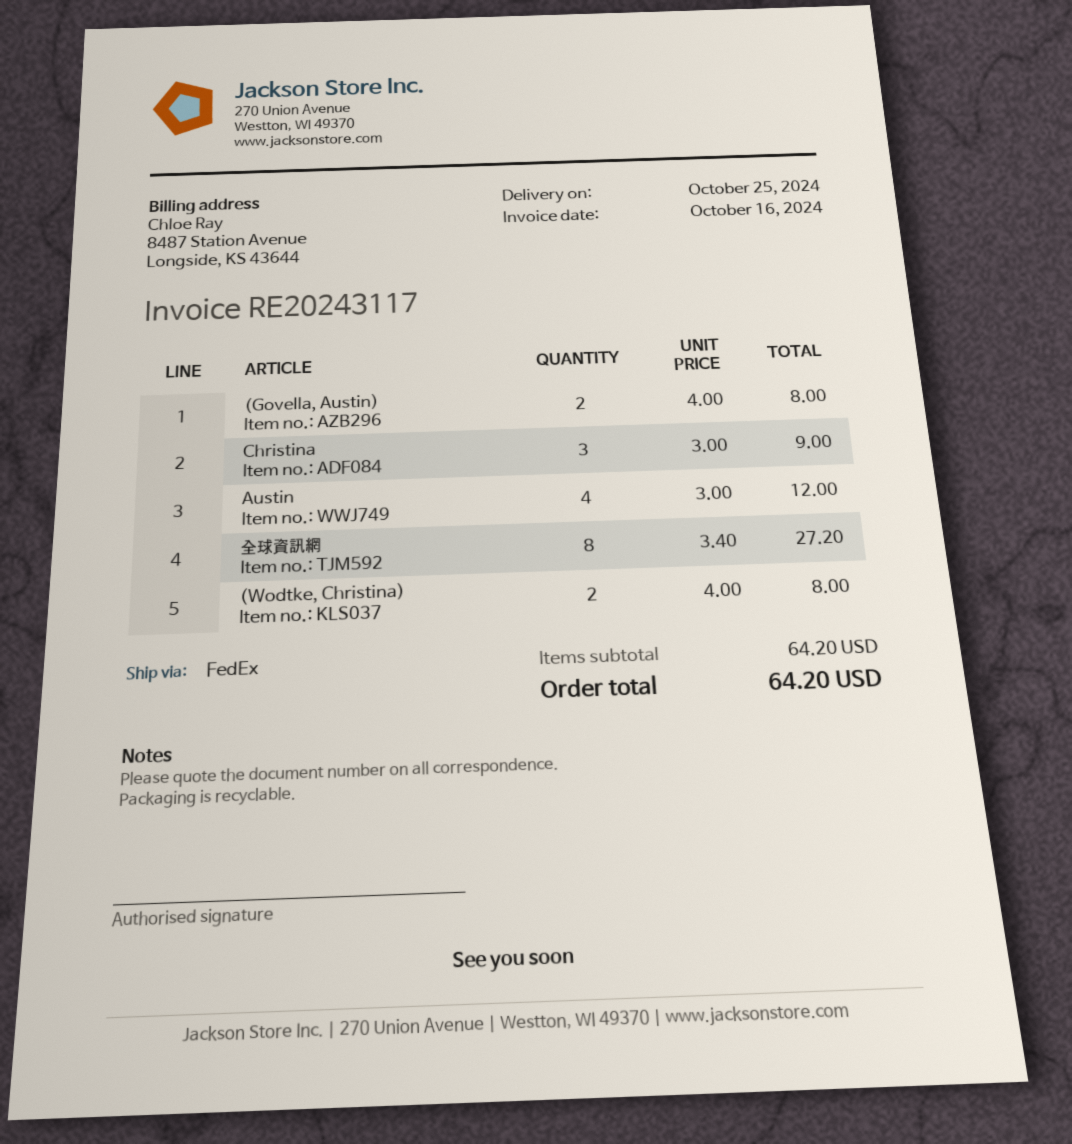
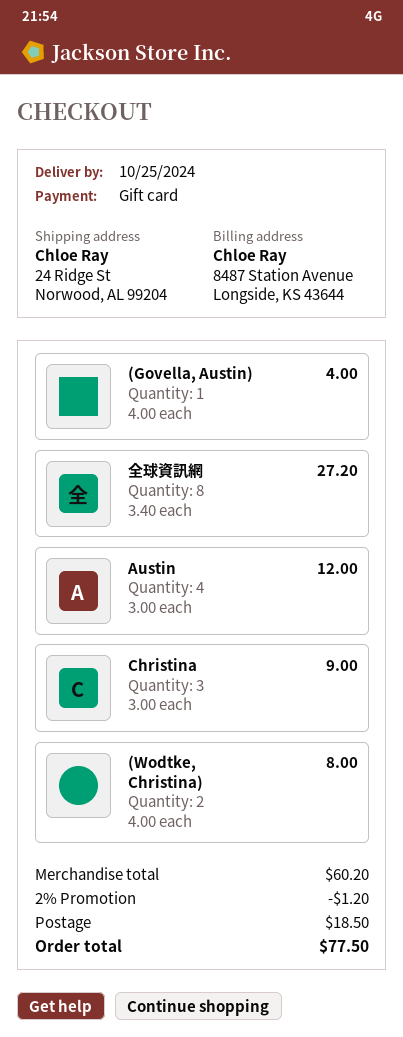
(Govella, Austin): 2 x 4.00 = 8.00 -> 1 x 4.00 = 4.00
subtotal: 64.20 -> 60.20
discount: none -> 2% = 1.20
shipping: none -> 18.50
total: 64.20 -> 77.50

